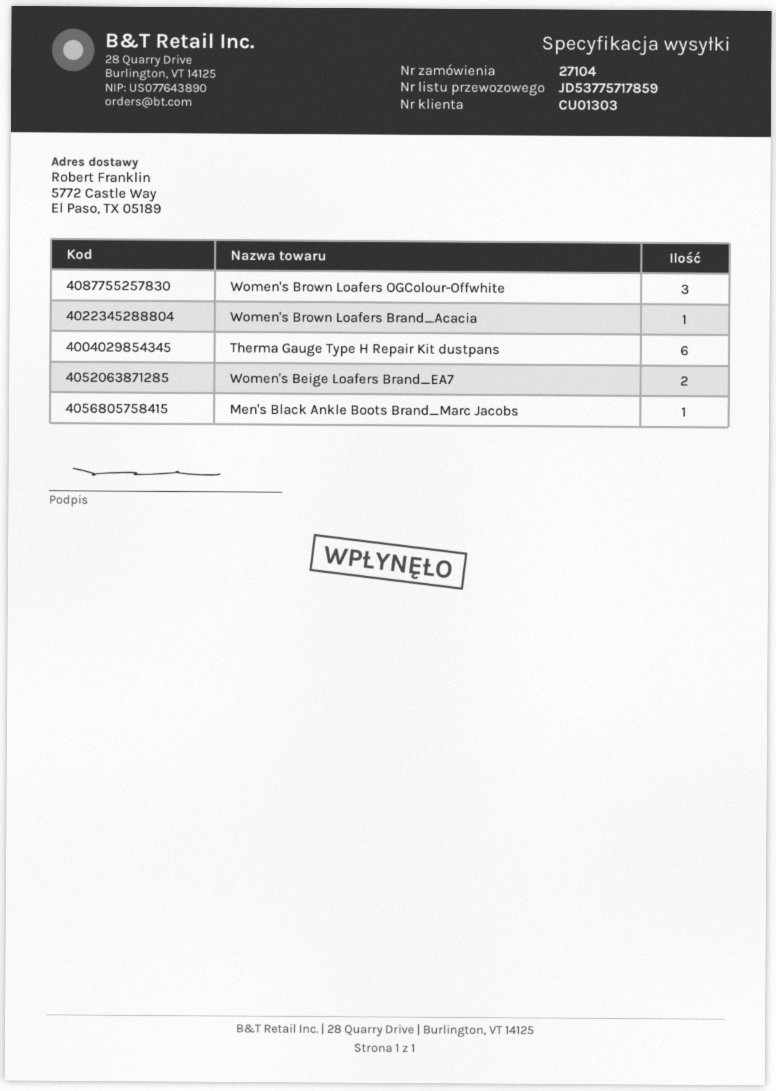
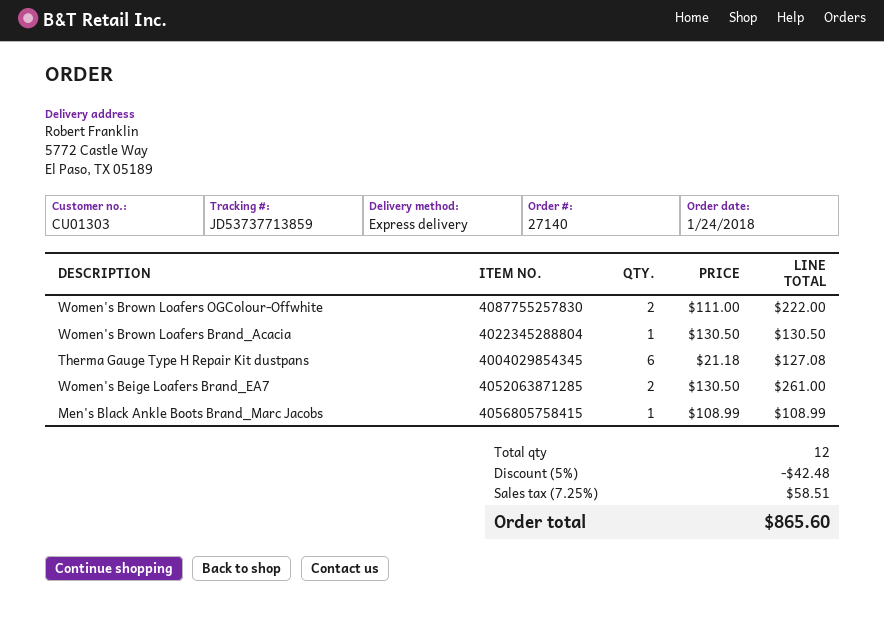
order number: 27104 -> 27140
tracking number: JD53775717859 -> JD53737713859
Women's Brown Loafers OGColour-Offwhite: 3 -> 2

